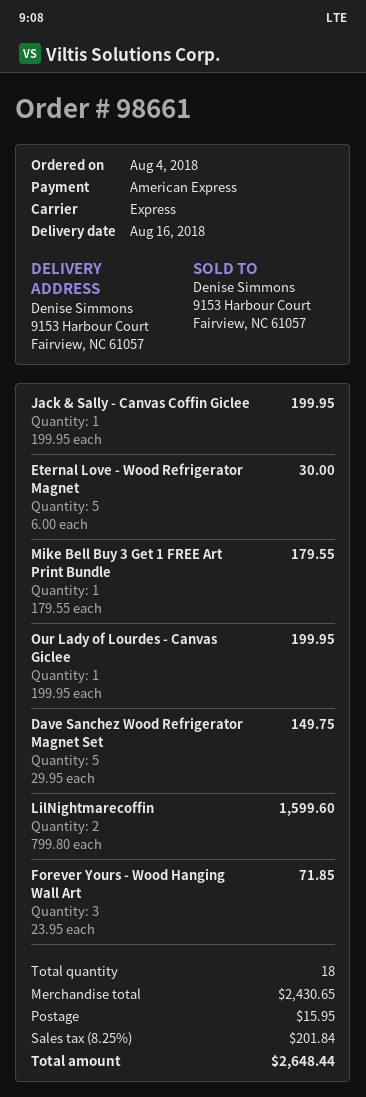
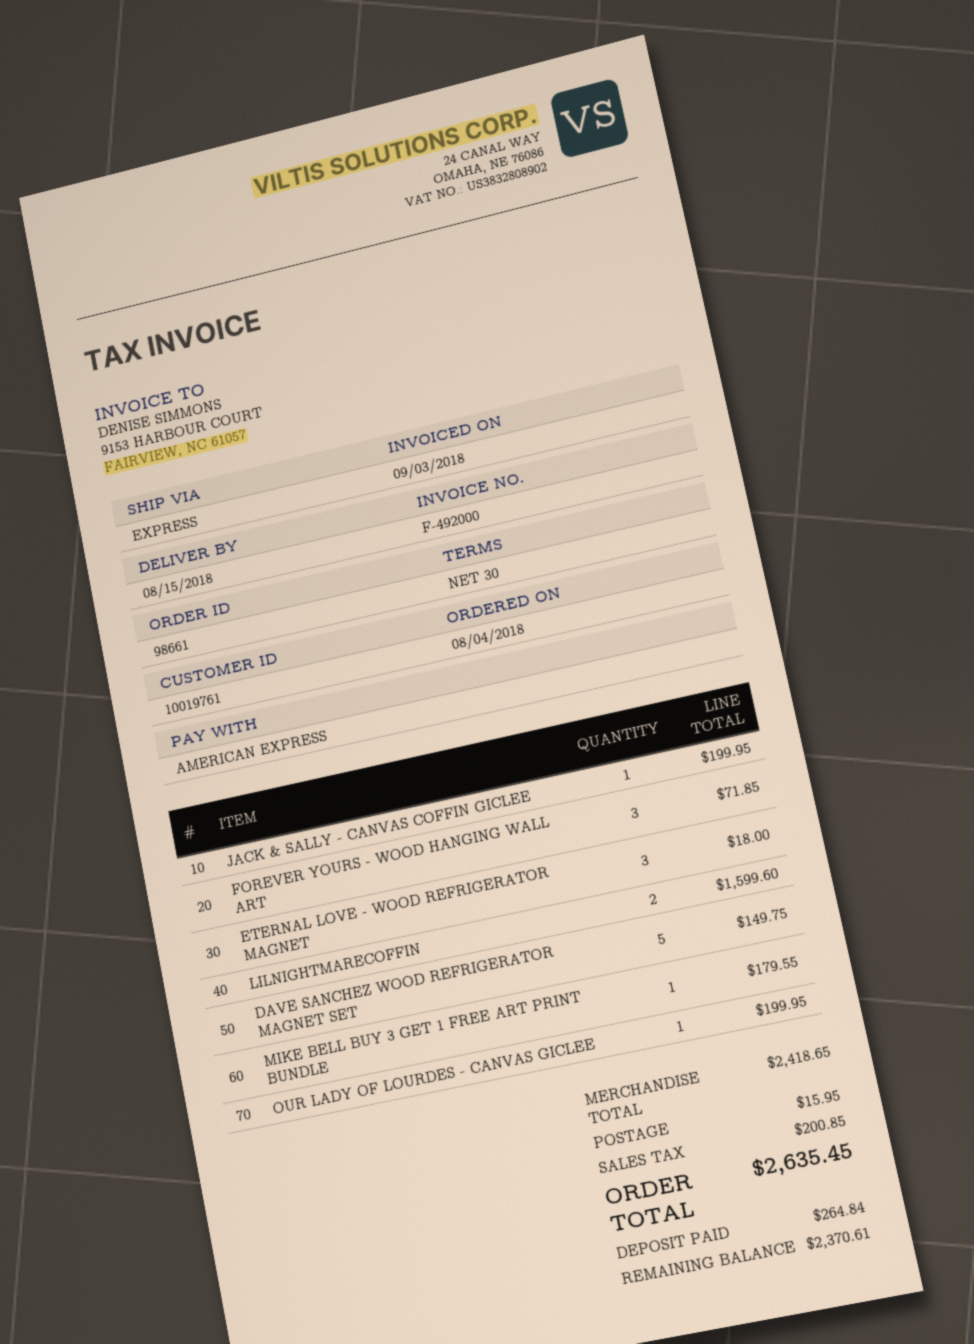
delivery date: 2018-08-16 -> 2018-08-15
Eternal Love - Wood Refrigerator Magnet: 5 for 30.00 -> 3 for 18.00
subtotal: 2430.65 -> 2418.65
tax: 201.84 -> 200.85
total: 2648.44 -> 2635.45

